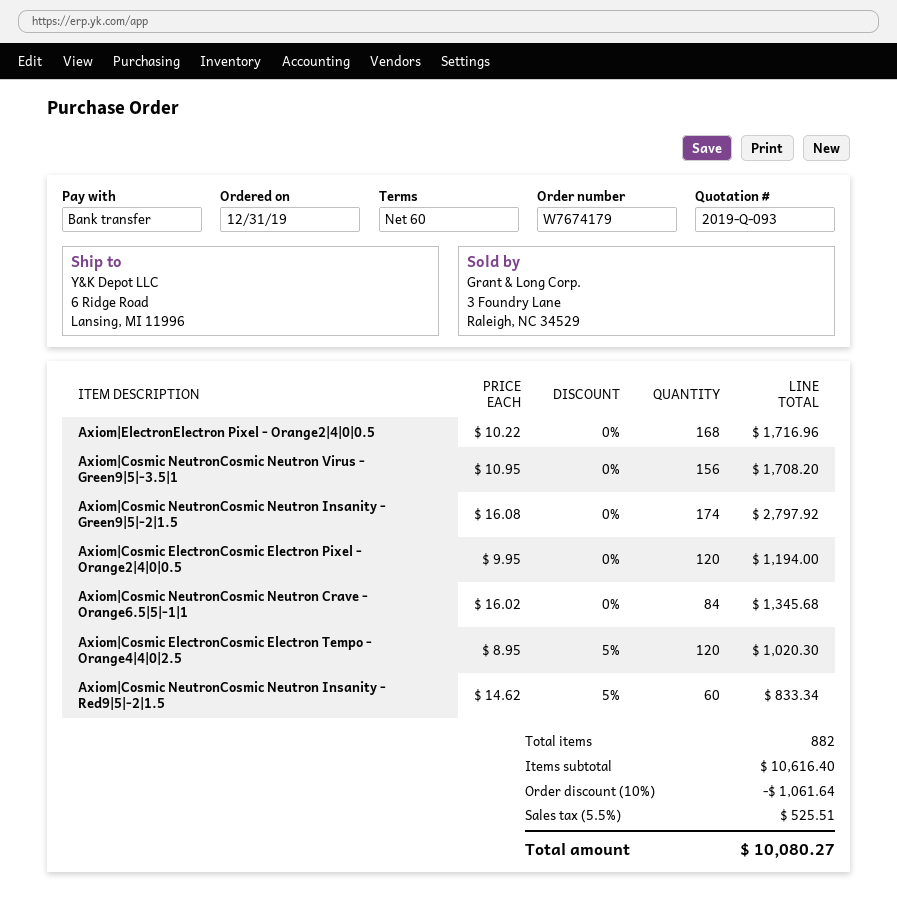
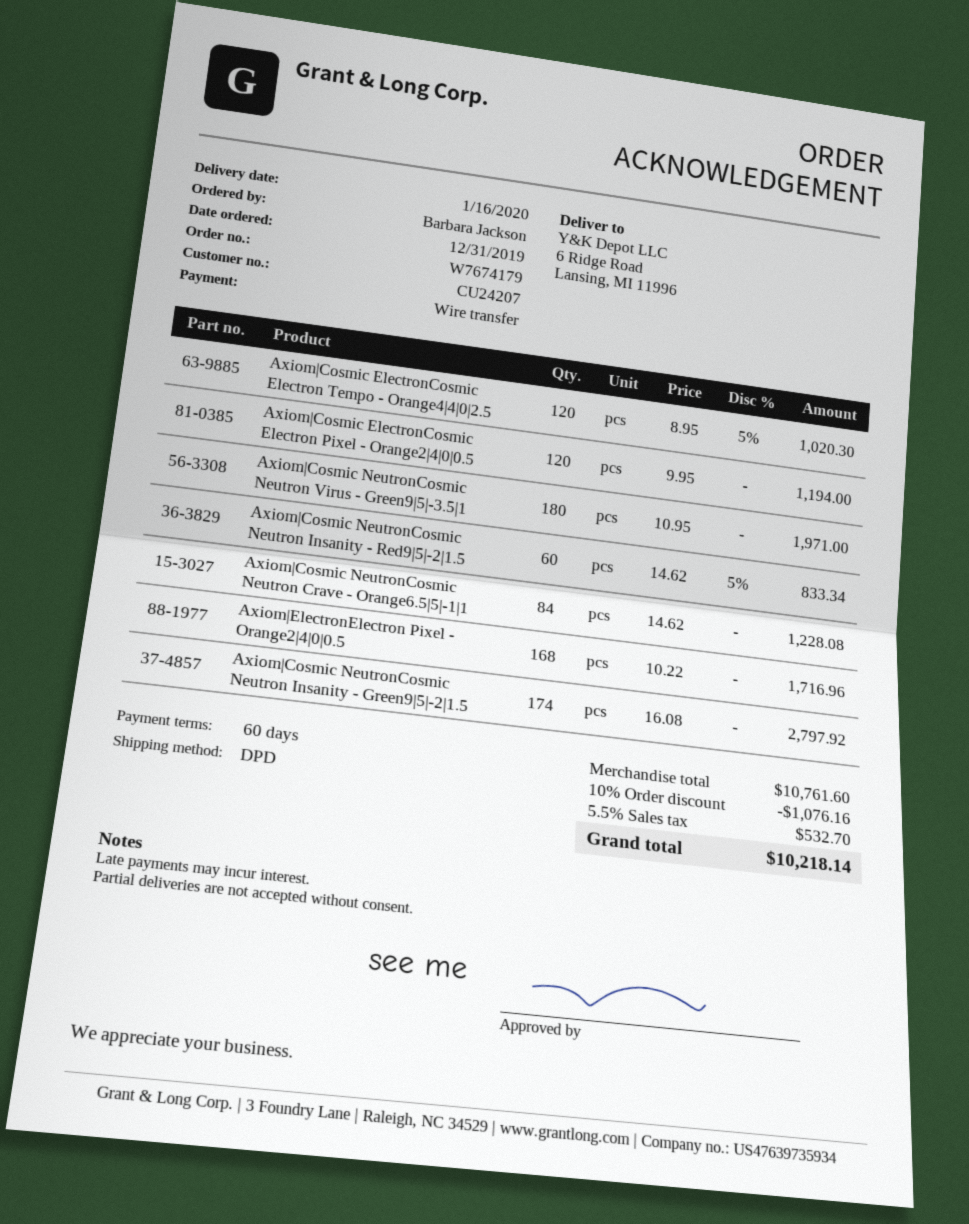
Axiom|Cosmic NeutronCosmic Neutron Virus - Green9|5|-3.5|1: 156 x 10.95 = 1708.20 -> 180 x 10.95 = 1971.00
Axiom|Cosmic NeutronCosmic Neutron Crave - Orange6.5|5|-1|1: 84 x 16.02 = 1345.68 -> 84 x 14.62 = 1228.08
subtotal: 10616.40 -> 10761.60
discount: 10% = 1061.64 -> 10% = 1076.16
tax: 5.5% = 525.51 -> 5.5% = 532.70
total: 10080.27 -> 10218.14

